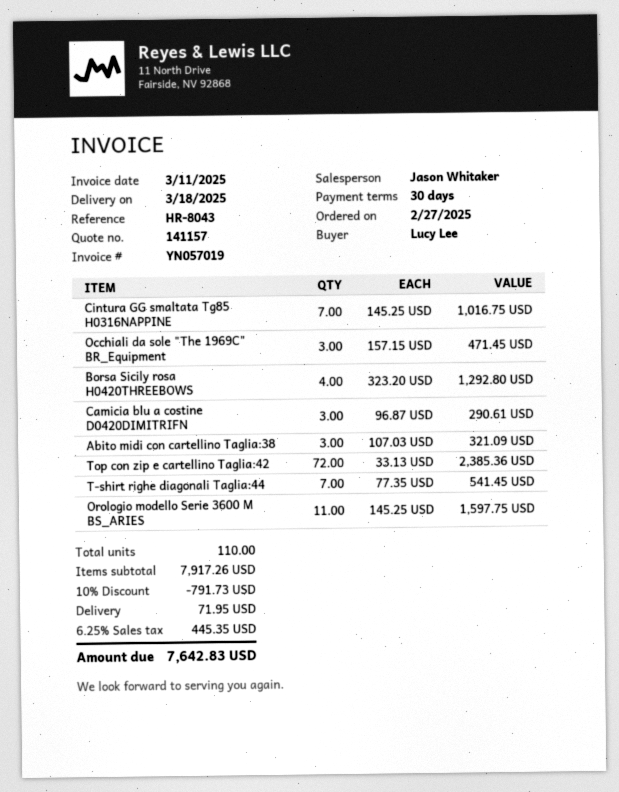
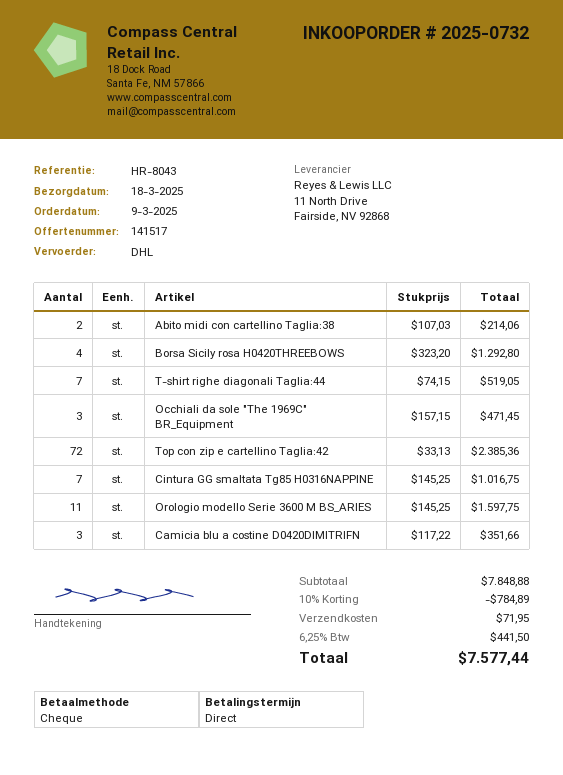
quote number: 141157 -> 141517
order date: 2025-02-27 -> 2025-03-09
payment terms: 30 days -> on receipt
Camicia blu a costine D0420DIMITRIFN: 3 x 96.87 = 290.61 -> 3 x 117.22 = 351.66
Abito midi con cartellino Taglia:38: 3 x 107.03 = 321.09 -> 2 x 107.03 = 214.06
T-shirt righe diagonali Taglia:44: 7 x 77.35 = 541.45 -> 7 x 74.15 = 519.05
subtotal: 7917.26 -> 7848.88
discount: 10% = 791.73 -> 10% = 784.89
tax: 6.25% = 445.35 -> 6.25% = 441.50
total: 7642.83 -> 7577.44

